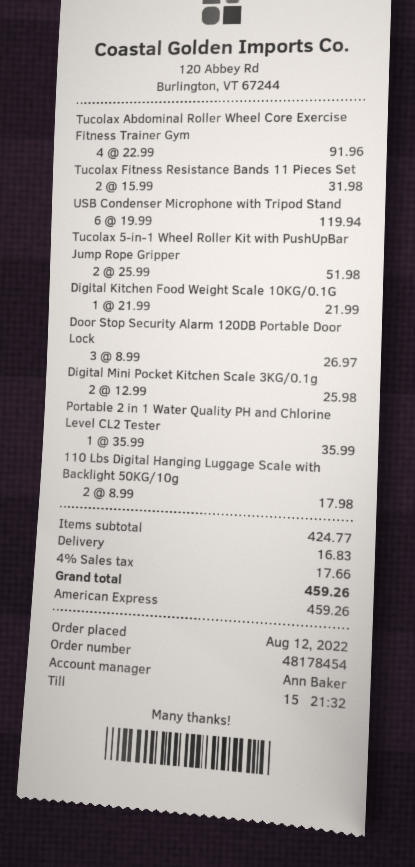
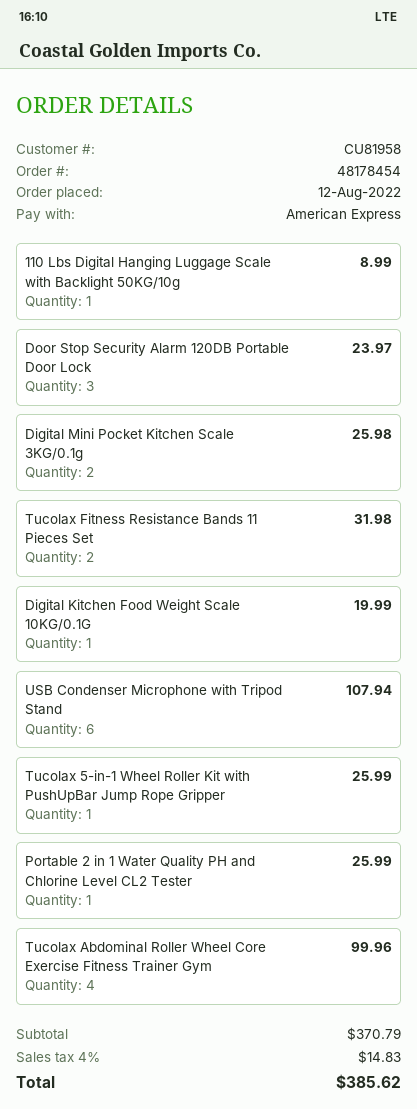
Tucolax Abdominal Roller Wheel Core Exercise Fitness Trainer Gym: 4 for 91.96 -> 4 for 99.96
USB Condenser Microphone with Tripod Stand: 6 for 119.94 -> 6 for 107.94
Tucolax 5-in-1 Wheel Roller Kit with PushUpBar Jump Rope Gripper: 2 for 51.98 -> 1 for 25.99
Digital Kitchen Food Weight Scale 10KG/0.1G: 1 for 21.99 -> 1 for 19.99
Door Stop Security Alarm 120DB Portable Door Lock: 3 for 26.97 -> 3 for 23.97
Portable 2 in 1 Water Quality PH and Chlorine Level CL2 Tester: 1 for 35.99 -> 1 for 25.99
110 Lbs Digital Hanging Luggage Scale with Backlight 50KG/10g: 2 for 17.98 -> 1 for 8.99
subtotal: 424.77 -> 370.79
shipping: 16.83 -> none
tax: 4% = 17.66 -> 4% = 14.83
total: 459.26 -> 385.62

